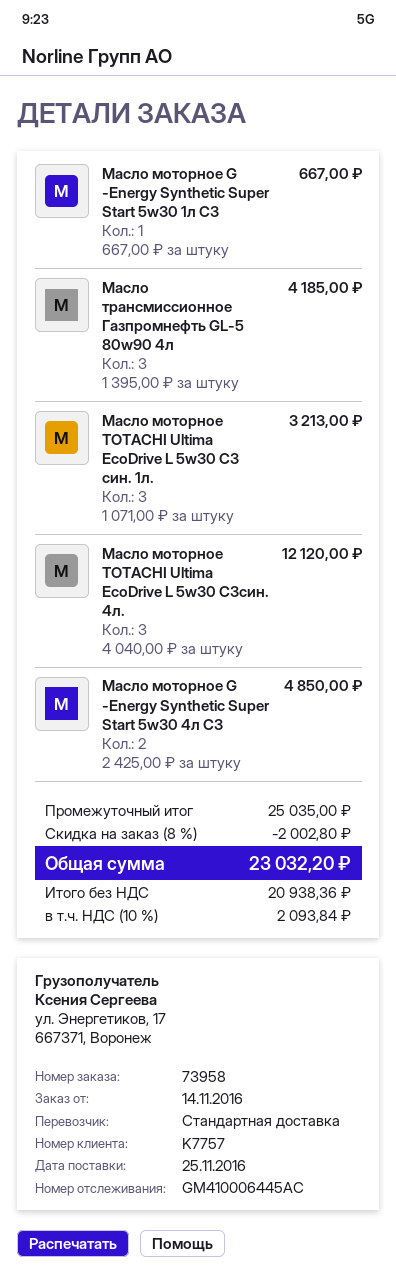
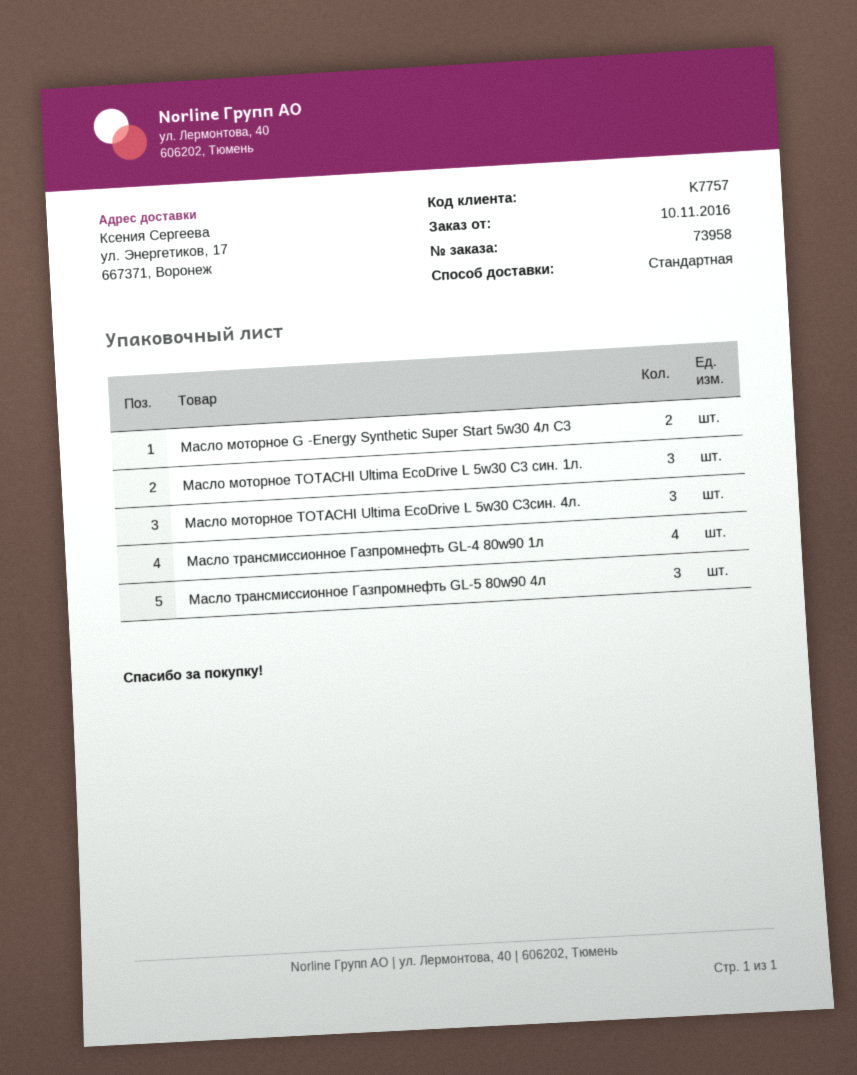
order date: 2016-11-14 -> 2016-11-10
Масло моторное G -Energy Synthetic Super Start 5w30 1л С3: 1 -> none
Масло трансмиссионное Газпромнефть GL-4 80w90 1л: none -> 4

